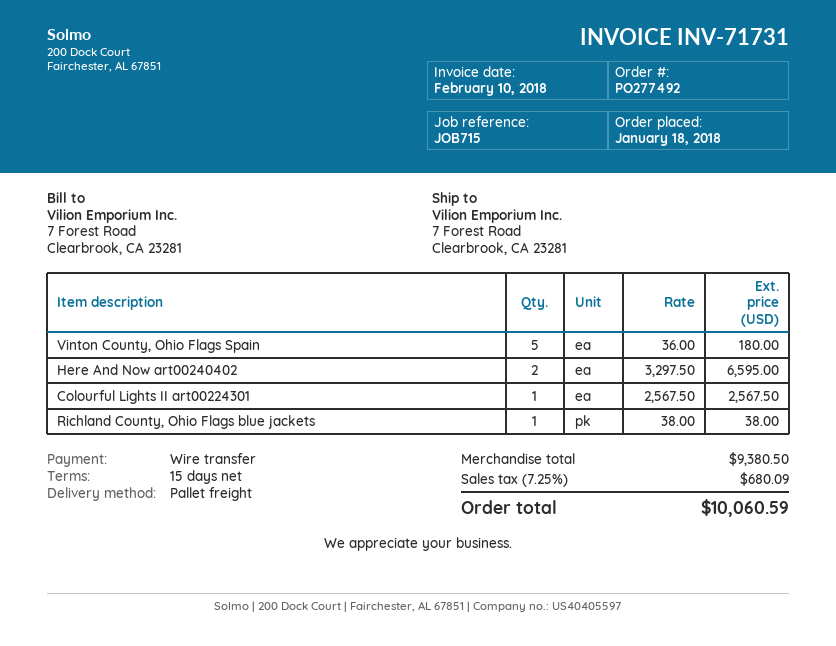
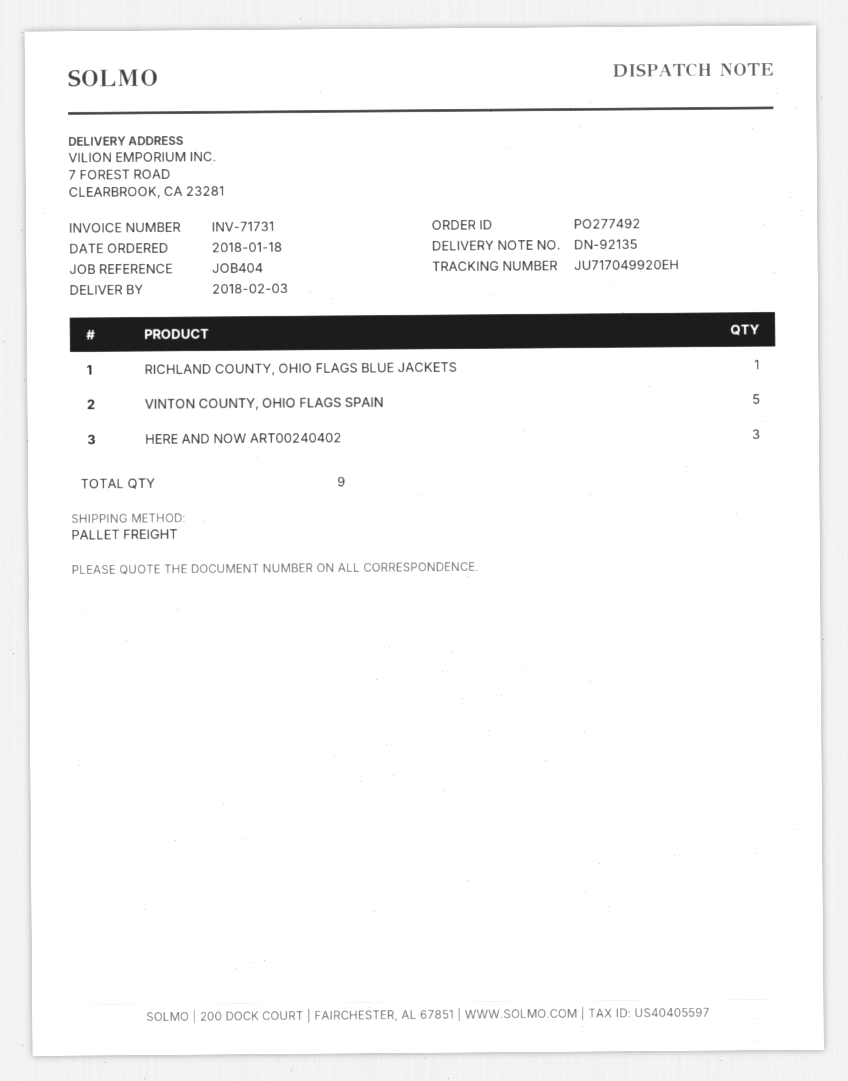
reference: JOB715 -> JOB404
Here And Now art00240402: 2 -> 3
Colourful Lights II art00224301: 1 -> none

